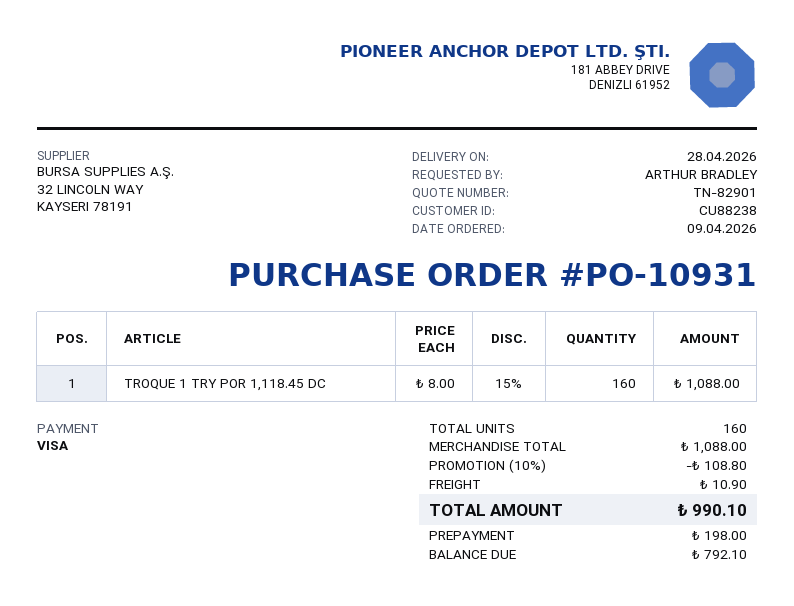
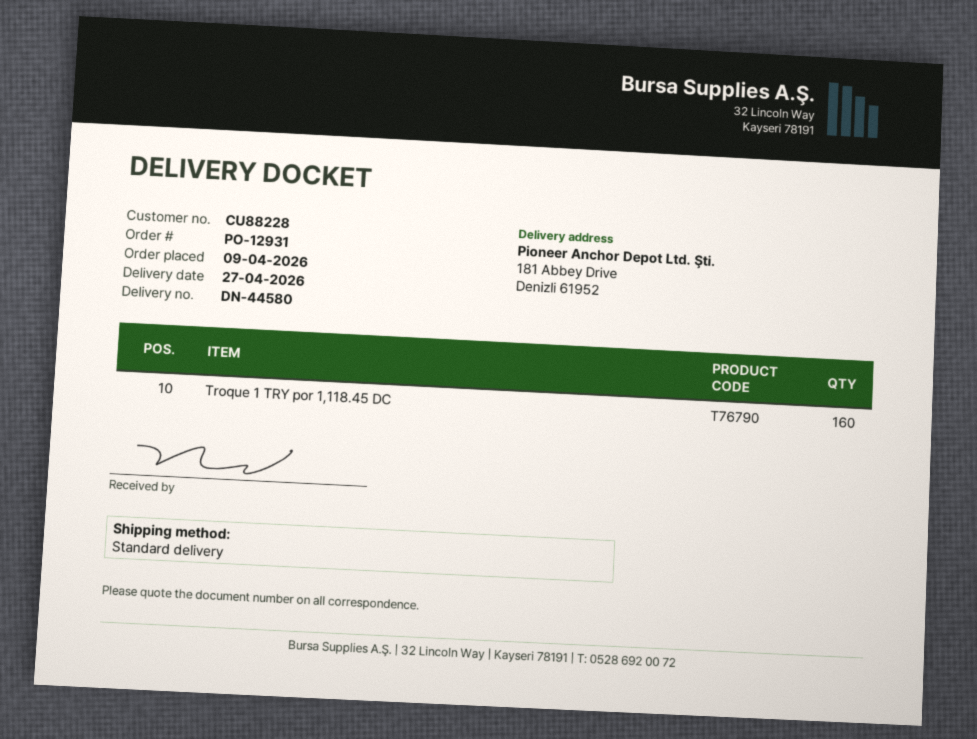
order number: PO-10931 -> PO-12931
delivery date: 2026-04-28 -> 2026-04-27
customer number: CU88238 -> CU88228

